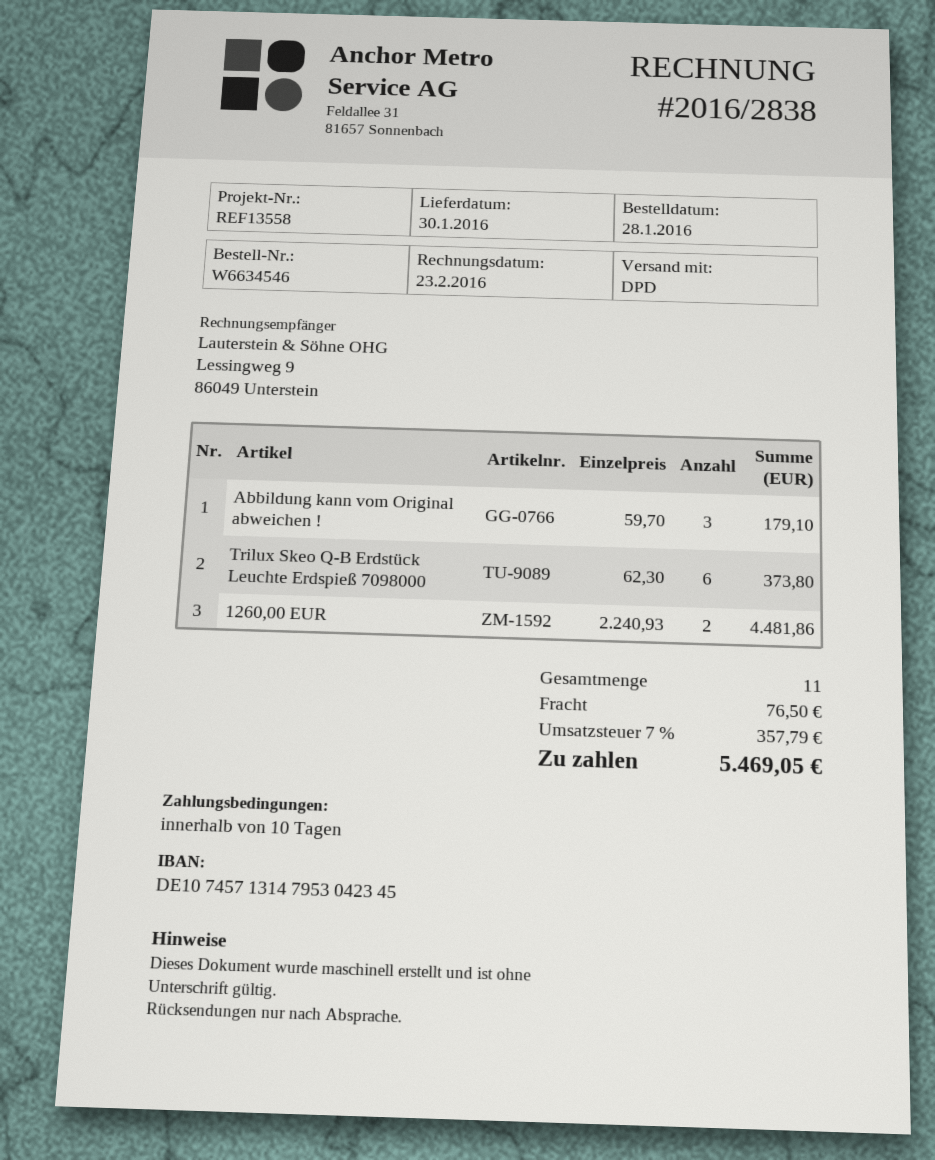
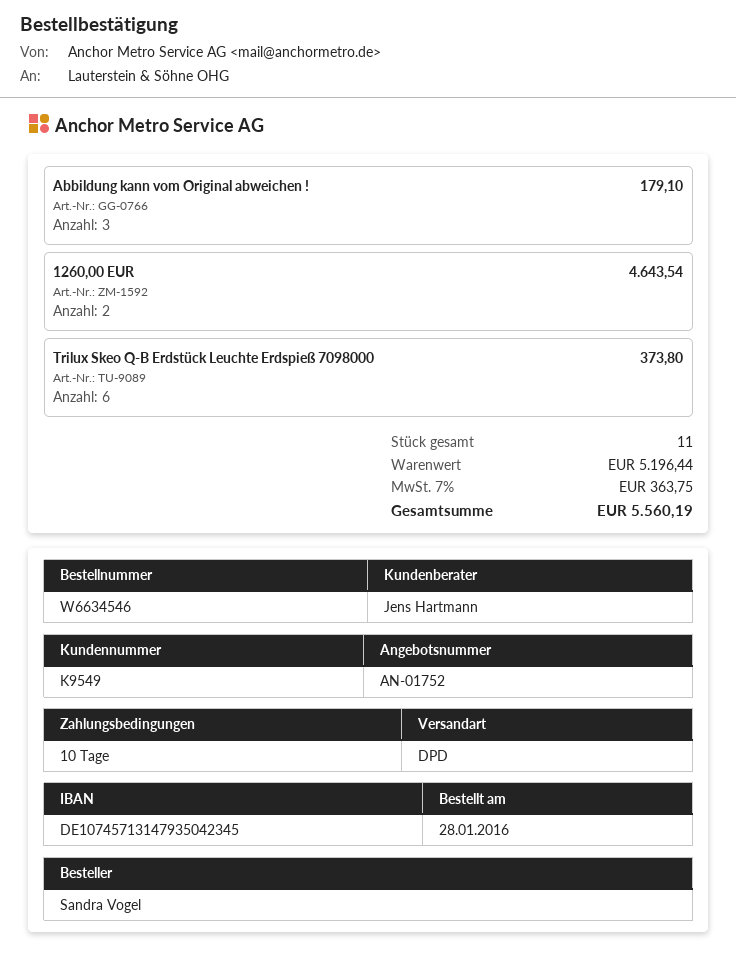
bank account: DE10745713147953042345 -> DE10745713147935042345
1260,00 EUR: 2 for 4481.86 -> 2 for 4643.54
shipping: 76.50 -> none
tax: 7% = 357.79 -> 7% = 363.75
total: 5469.05 -> 5560.19

